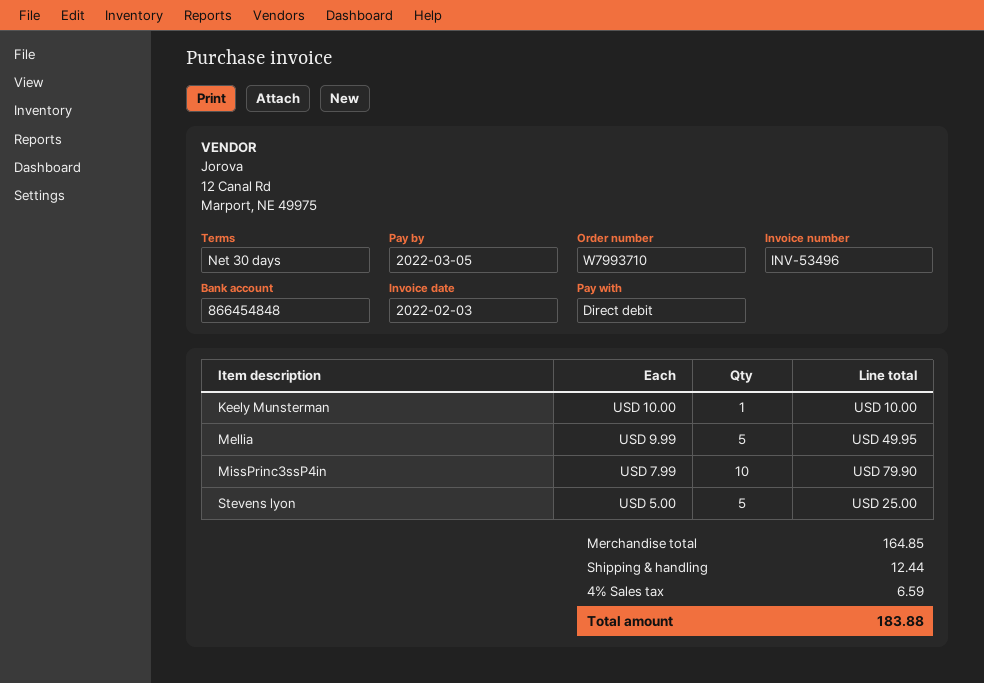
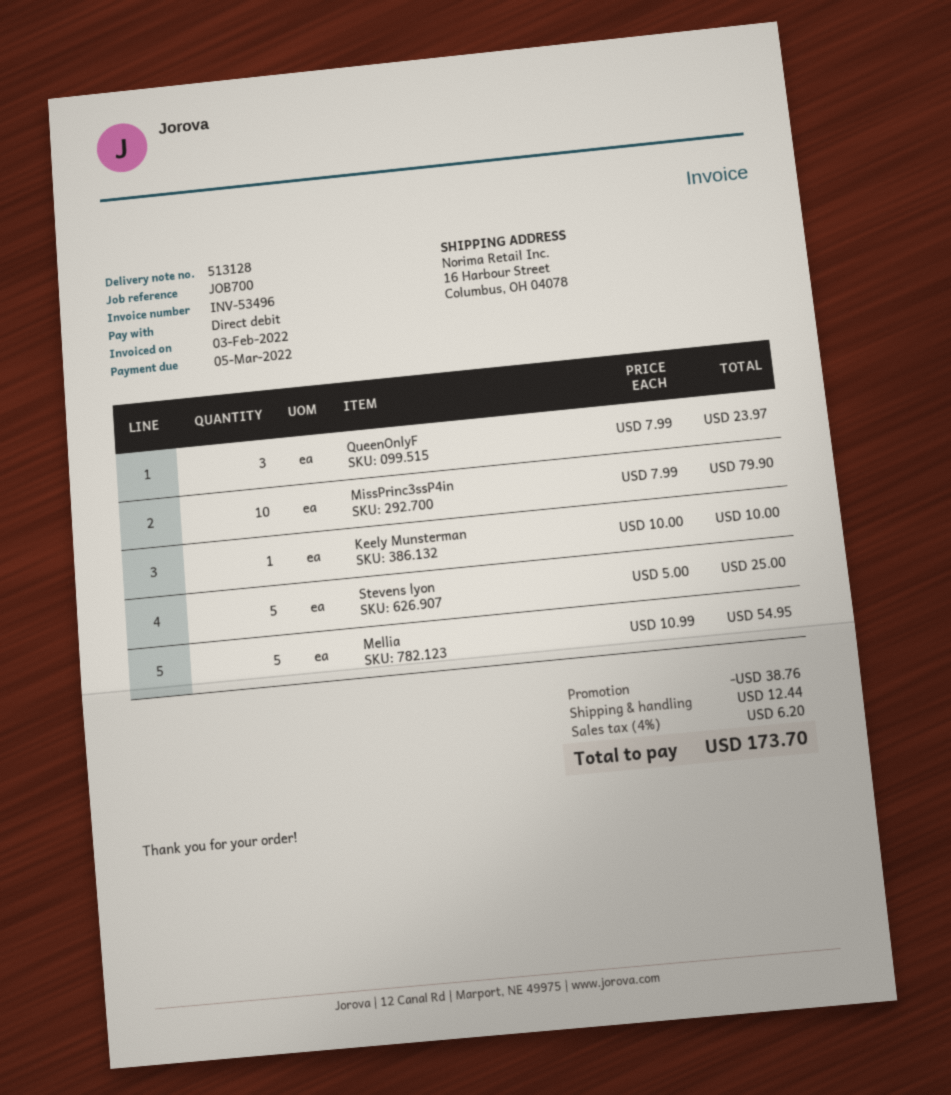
Mellia: 5 x 9.99 = 49.95 -> 5 x 10.99 = 54.95
QueenOnlyF: none -> 3 x 7.99 = 23.97
discount: none -> 38.76
tax: 4% = 6.59 -> 4% = 6.20
total: 183.88 -> 173.70

